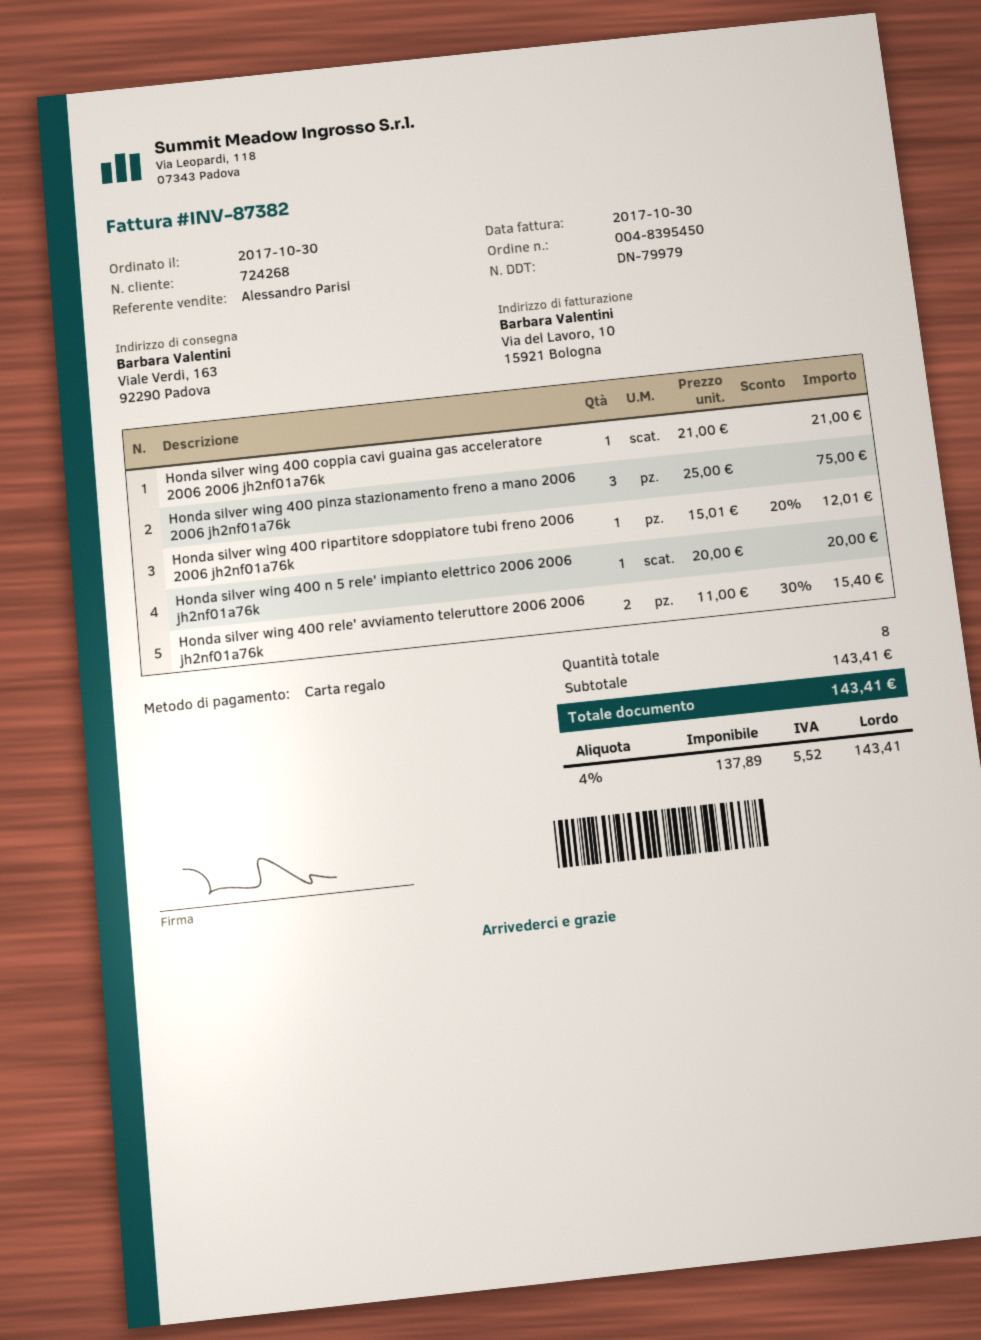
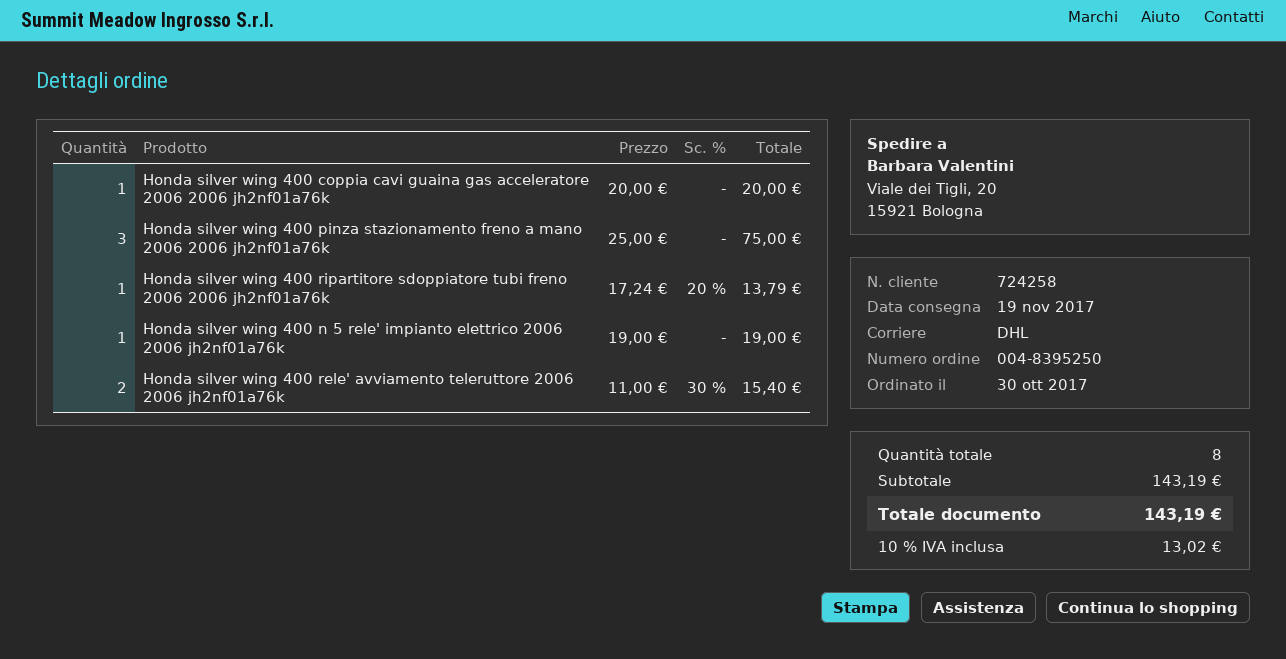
order number: 004-8395450 -> 004-8395250
customer number: 724268 -> 724258
ship to: Viale Verdi, 163, 92290 Padova -> Viale dei Tigli, 20, 15921 Bologna
Honda silver wing 400 coppia cavi guaina gas acceleratore 2006 2006 jh2nf01a76k: 1 x 21.00 = 21.00 -> 1 x 20.00 = 20.00
Honda silver wing 400 ripartitore sdoppiatore tubi freno 2006 2006 jh2nf01a76k: 1 x 15.01 - 20% = 12.01 -> 1 x 17.24 - 20% = 13.79
Honda silver wing 400 n 5 rele' impianto elettrico 2006 2006 jh2nf01a76k: 1 x 20.00 = 20.00 -> 1 x 19.00 = 19.00
subtotal: 143.41 -> 143.19
tax: 4% = 5.52 -> 10% = 13.02
total: 143.41 -> 143.19

